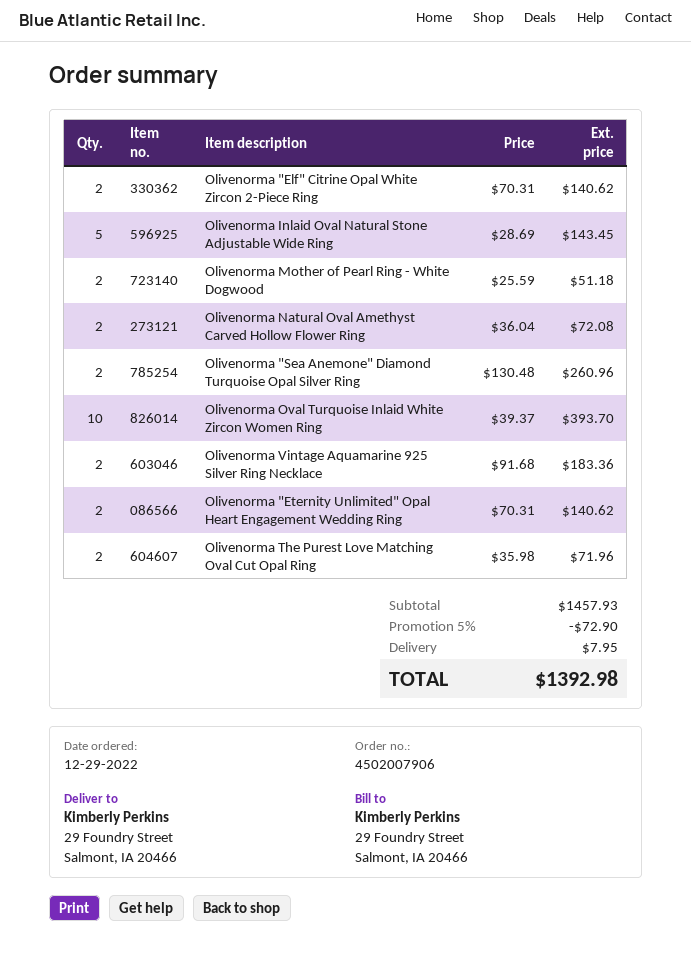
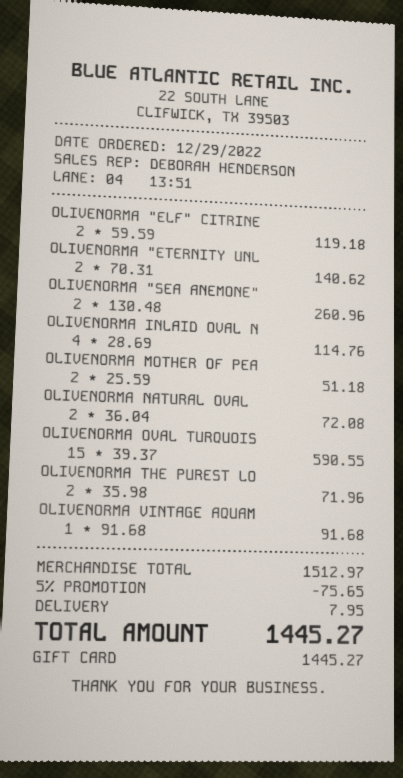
Olivenorma "Elf" Citrine Opal White Zircon 2-Piece Ring: 2 x 70.31 = 140.62 -> 2 x 59.59 = 119.18
Olivenorma Inlaid Oval Natural Stone Adjustable Wide Ring: 5 x 28.69 = 143.45 -> 4 x 28.69 = 114.76
Olivenorma Oval Turquoise Inlaid White Zircon Women Ring: 10 x 39.37 = 393.70 -> 15 x 39.37 = 590.55
Olivenorma Vintage Aquamarine 925 Silver Ring Necklace: 2 x 91.68 = 183.36 -> 1 x 91.68 = 91.68
subtotal: 1457.93 -> 1512.97
discount: 5% = 72.90 -> 5% = 75.65
total: 1392.98 -> 1445.27

